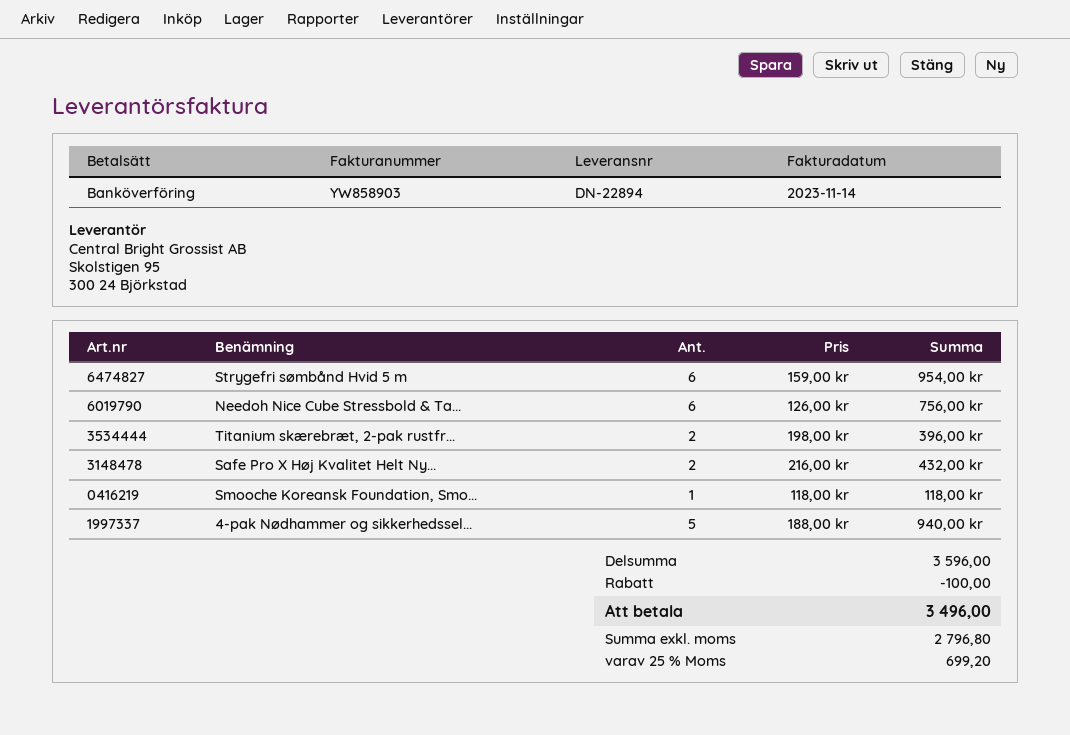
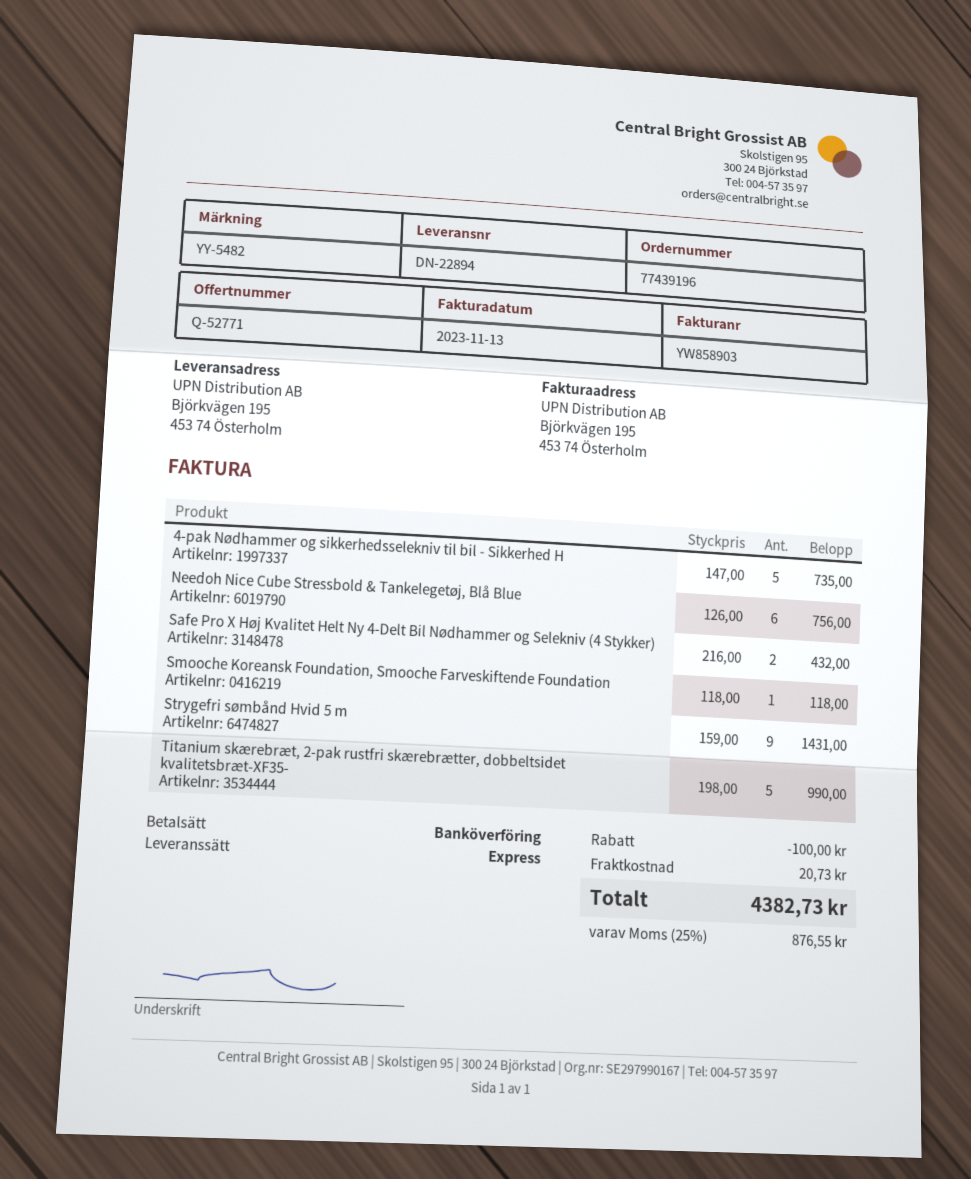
invoice date: 2023-11-14 -> 2023-11-13
Strygefri sømbånd Hvid 5 m: 6 x 159.00 = 954.00 -> 9 x 159.00 = 1431.00
Titanium skærebræt, 2-pak rustfr...: 2 x 198.00 = 396.00 -> 5 x 198.00 = 990.00
4-pak Nødhammer og sikkerhedssel...: 5 x 188.00 = 940.00 -> 5 x 147.00 = 735.00
shipping: none -> 20.73
tax: 25% = 699.20 -> 25% = 876.55
total: 3496.00 -> 4382.73

